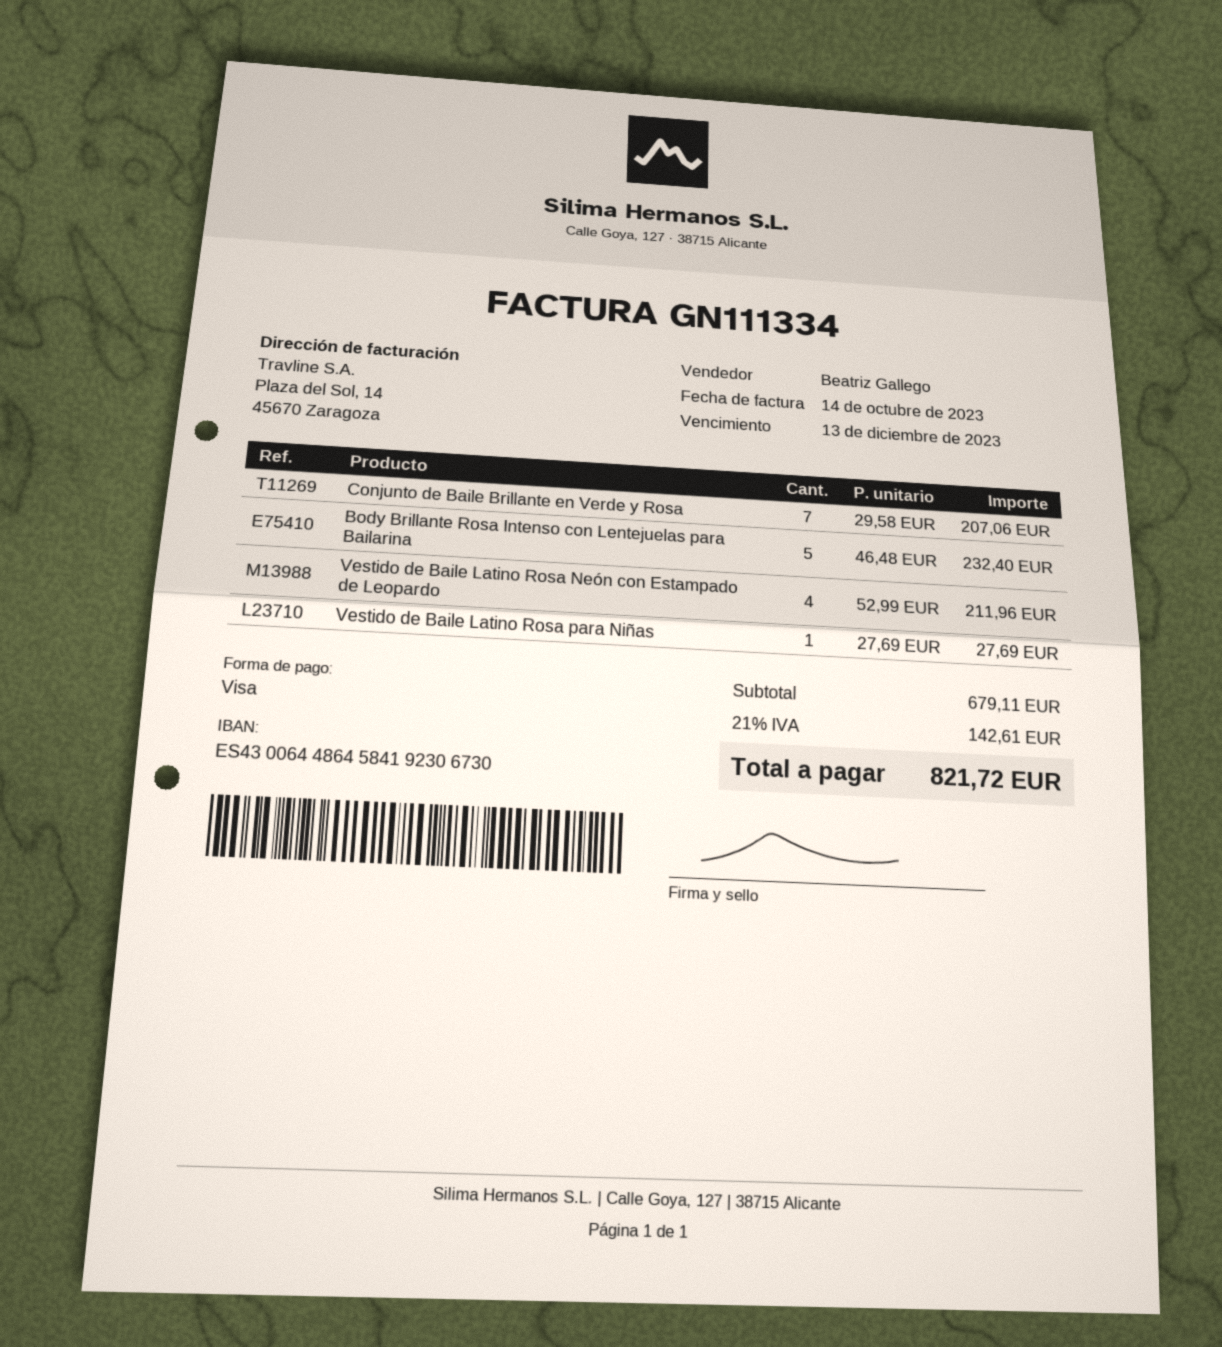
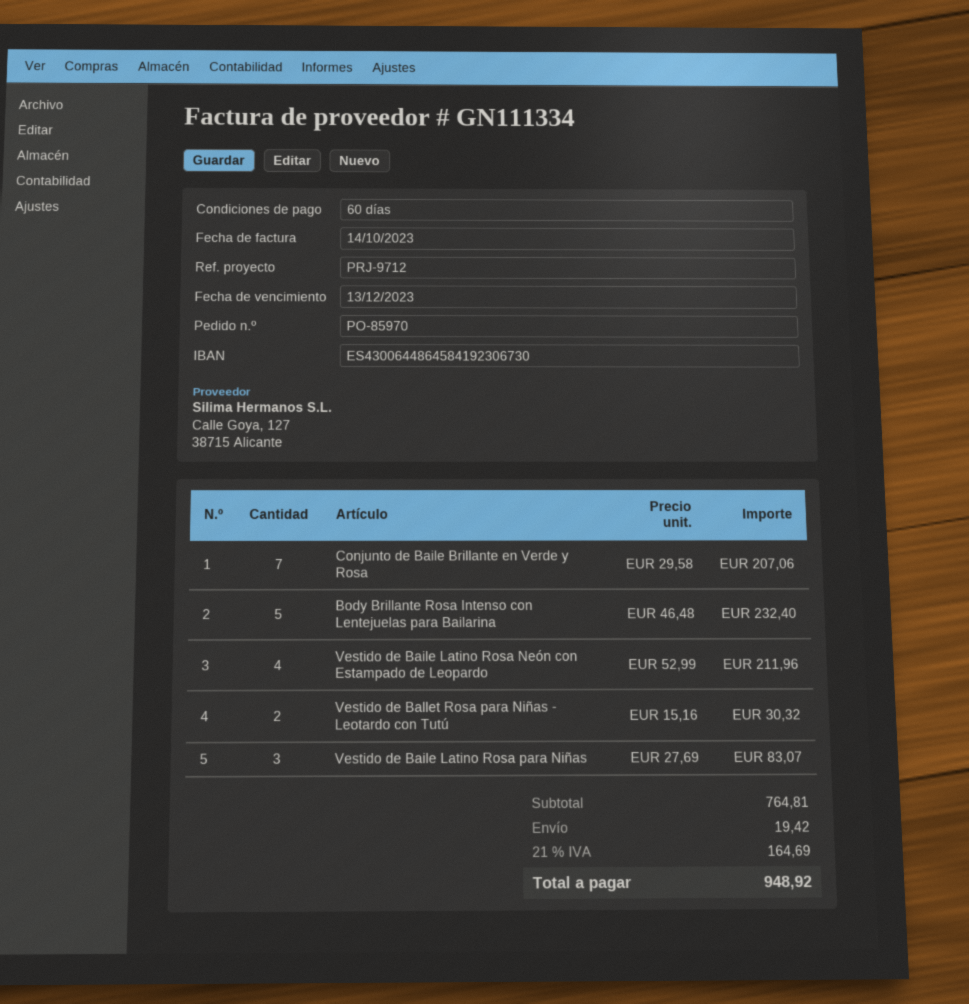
Vestido de Baile Latino Rosa para Niñas: 1 x 27.69 = 27.69 -> 3 x 27.69 = 83.07
Vestido de Ballet Rosa para Niñas - Leotardo con Tutú: none -> 2 x 15.16 = 30.32
subtotal: 679.11 -> 764.81
shipping: none -> 19.42
tax: 21% = 142.61 -> 21% = 164.69
total: 821.72 -> 948.92

